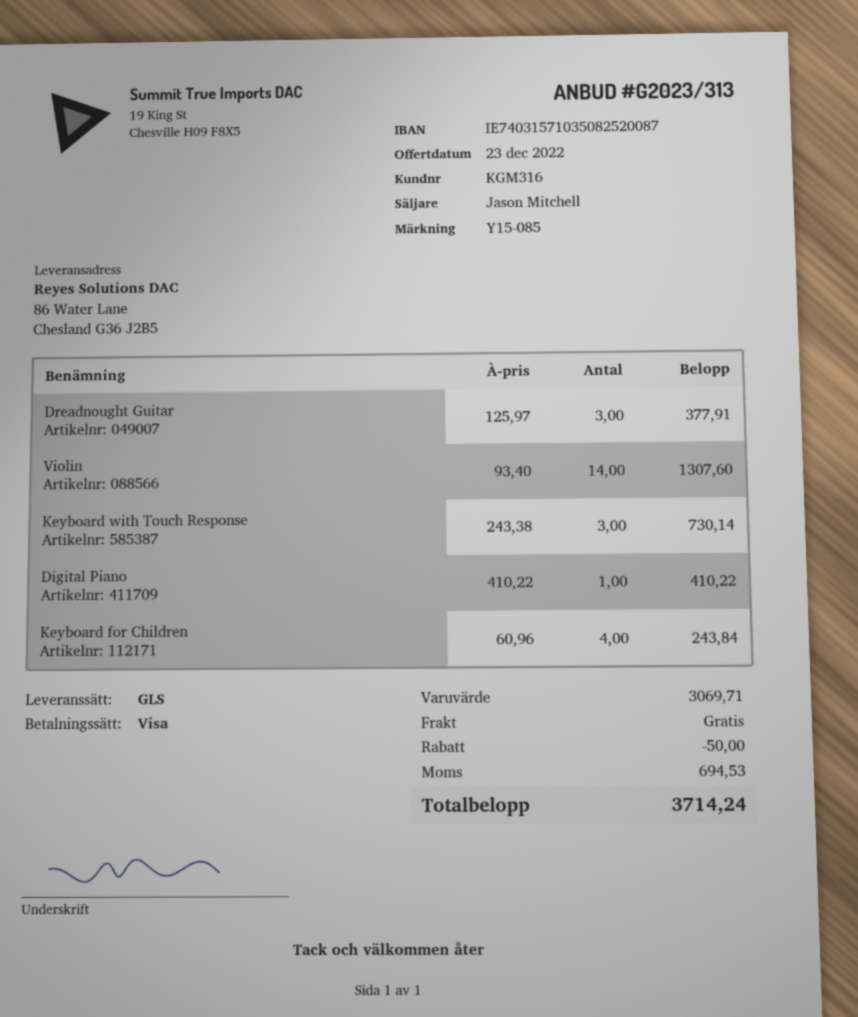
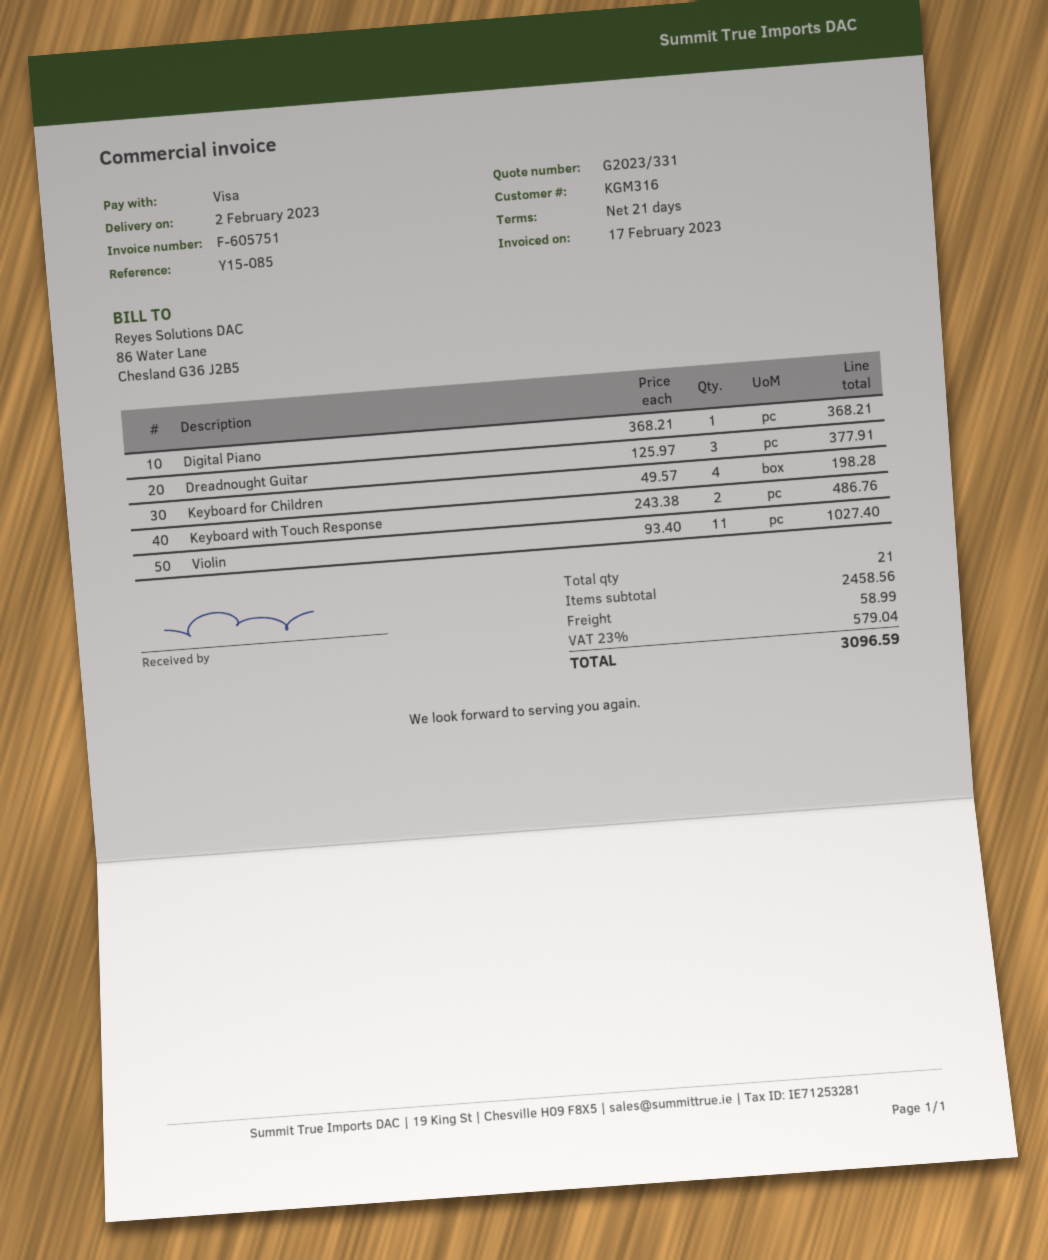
quote number: G2023/313 -> G2023/331
Violin: 14 x 93.40 = 1307.60 -> 11 x 93.40 = 1027.40
Keyboard with Touch Response: 3 x 243.38 = 730.14 -> 2 x 243.38 = 486.76
Digital Piano: 1 x 410.22 = 410.22 -> 1 x 368.21 = 368.21
Keyboard for Children: 4 x 60.96 = 243.84 -> 4 x 49.57 = 198.28
subtotal: 3069.71 -> 2458.56
discount: 50.00 -> none
shipping: 0.00 -> 58.99
tax: 694.53 -> 579.04
total: 3714.24 -> 3096.59

